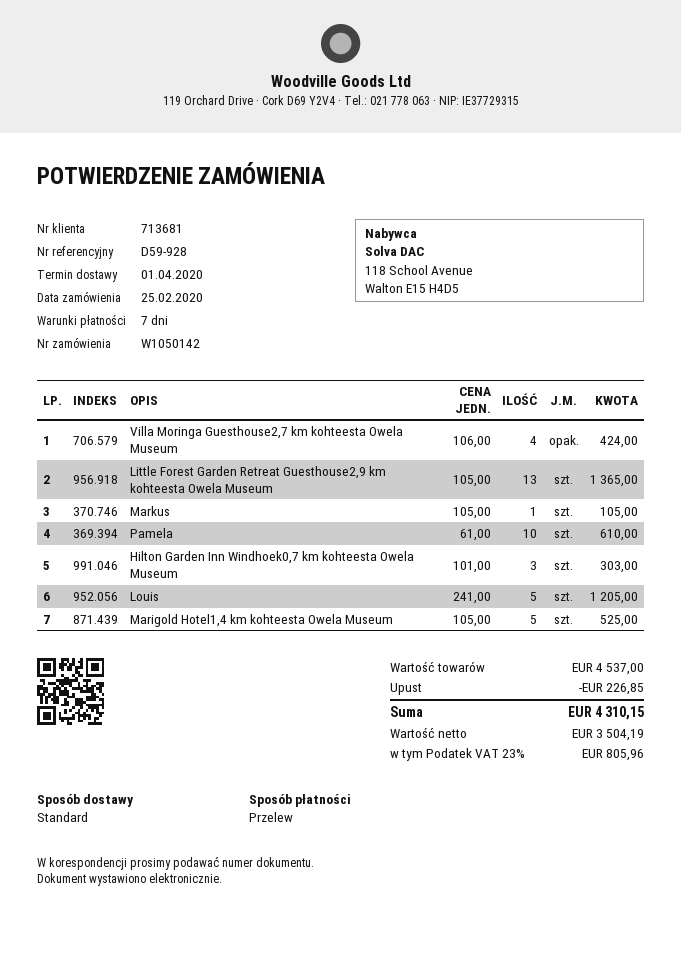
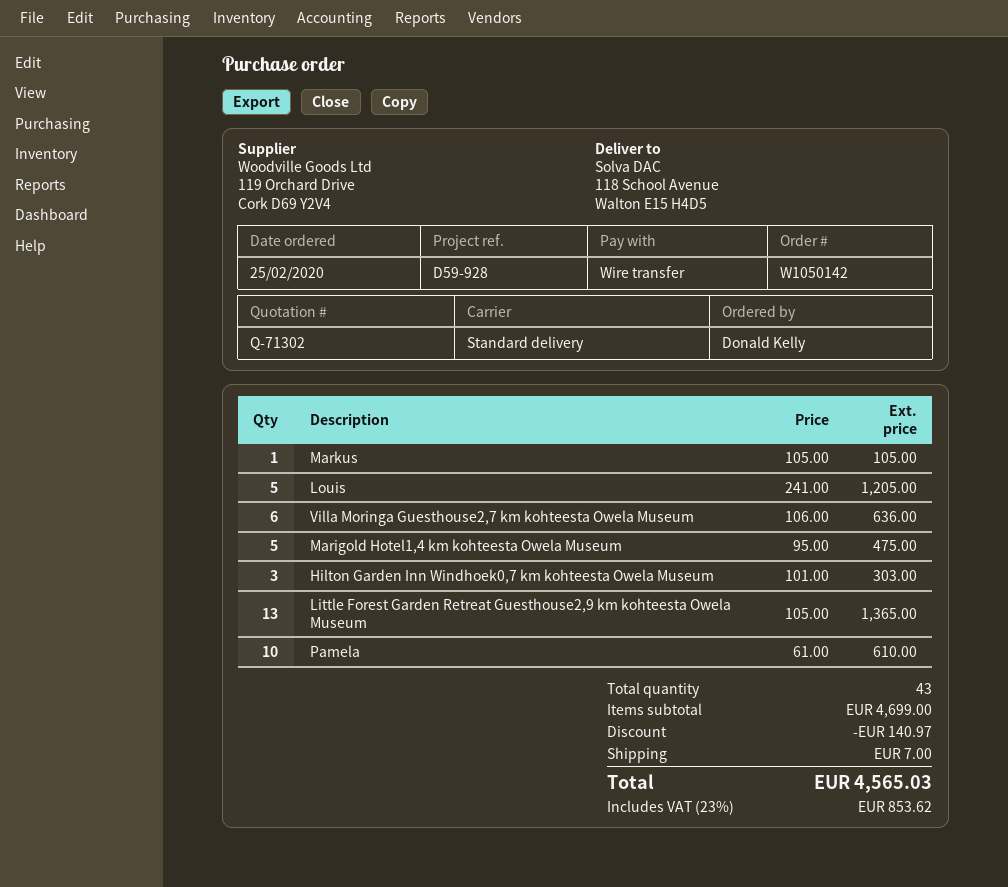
Villa Moringa Guesthouse2,7 km kohteesta Owela Museum: 4 x 106.00 = 424.00 -> 6 x 106.00 = 636.00
Marigold Hotel1,4 km kohteesta Owela Museum: 5 x 105.00 = 525.00 -> 5 x 95.00 = 475.00
subtotal: 4537.00 -> 4699.00
discount: 226.85 -> 140.97
shipping: none -> 7.00
tax: 23% = 805.96 -> 23% = 853.62
total: 4310.15 -> 4565.03

